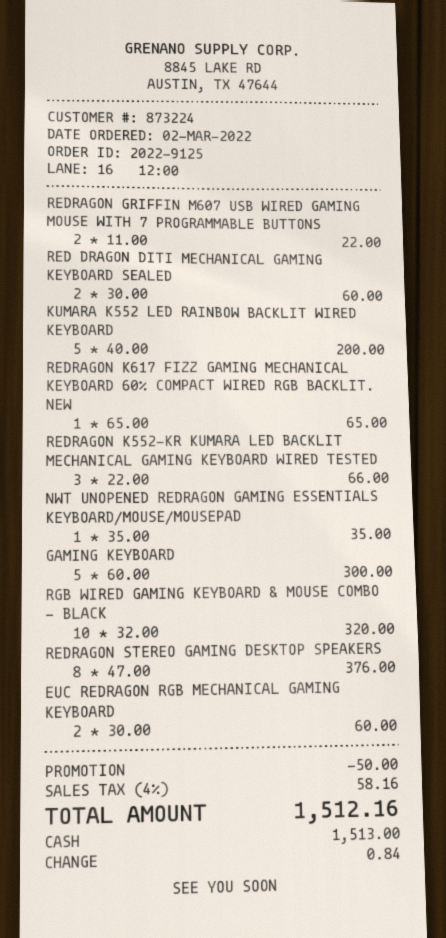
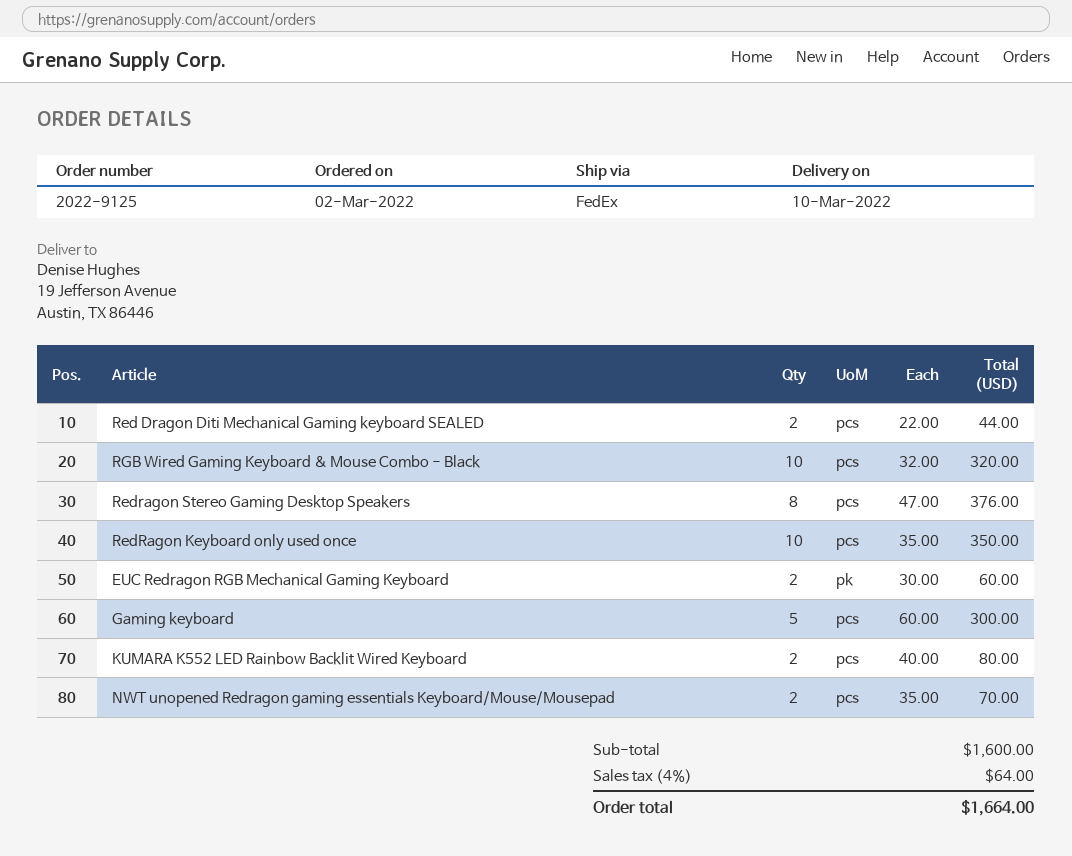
REDRAGON GRIFFIN M607 USB WIRED GAMING MOUSE WITH 7 PROGRAMMABLE BUTTONS: 2 x 11.00 = 22.00 -> none
RED DRAGON DITI MECHANICAL GAMING KEYBOARD SEALED: 2 x 30.00 = 60.00 -> 2 x 22.00 = 44.00
KUMARA K552 LED RAINBOW BACKLIT WIRED KEYBOARD: 5 x 40.00 = 200.00 -> 2 x 40.00 = 80.00
REDRAGON K617 FIZZ GAMING MECHANICAL KEYBOARD 60% COMPACT WIRED RGB BACKLIT. NEW: 1 x 65.00 = 65.00 -> none
REDRAGON K552-KR KUMARA LED BACKLIT MECHANICAL GAMING KEYBOARD WIRED TESTED: 3 x 22.00 = 66.00 -> none
NWT UNOPENED REDRAGON GAMING ESSENTIALS KEYBOARD/MOUSE/MOUSEPAD: 1 x 35.00 = 35.00 -> 2 x 35.00 = 70.00
RedRagon Keyboard only used once: none -> 10 x 35.00 = 350.00
discount: 50.00 -> none
tax: 4% = 58.16 -> 4% = 64.00
total: 1512.16 -> 1664.00

